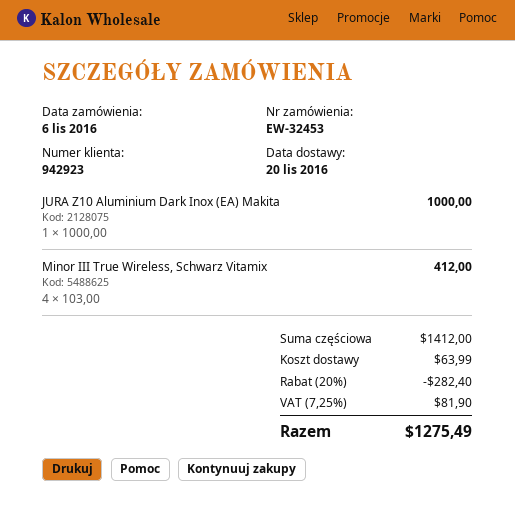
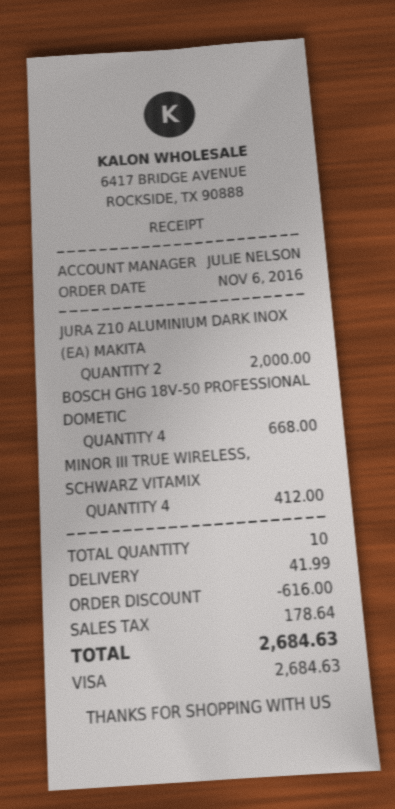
JURA Z10 Aluminium Dark Inox (EA) Makita: 1 for 1000.00 -> 2 for 2000.00
BOSCH GHG 18V-50 PROFESSIONAL DOMETIC: none -> 4 for 668.00
discount: 282.40 -> 616.00
shipping: 63.99 -> 41.99
tax: 81.90 -> 178.64
total: 1275.49 -> 2684.63

